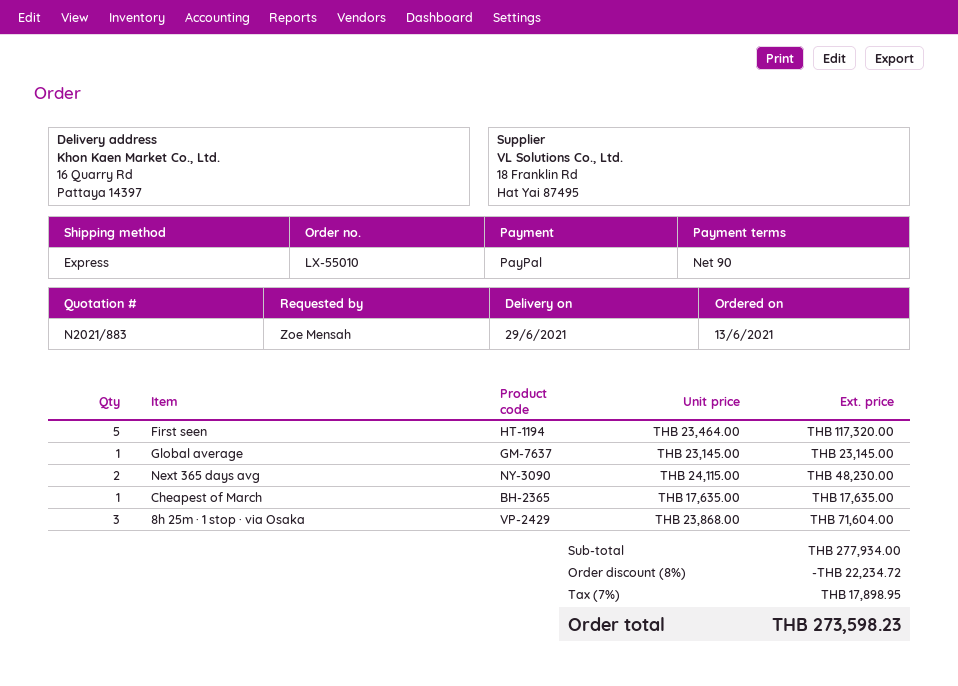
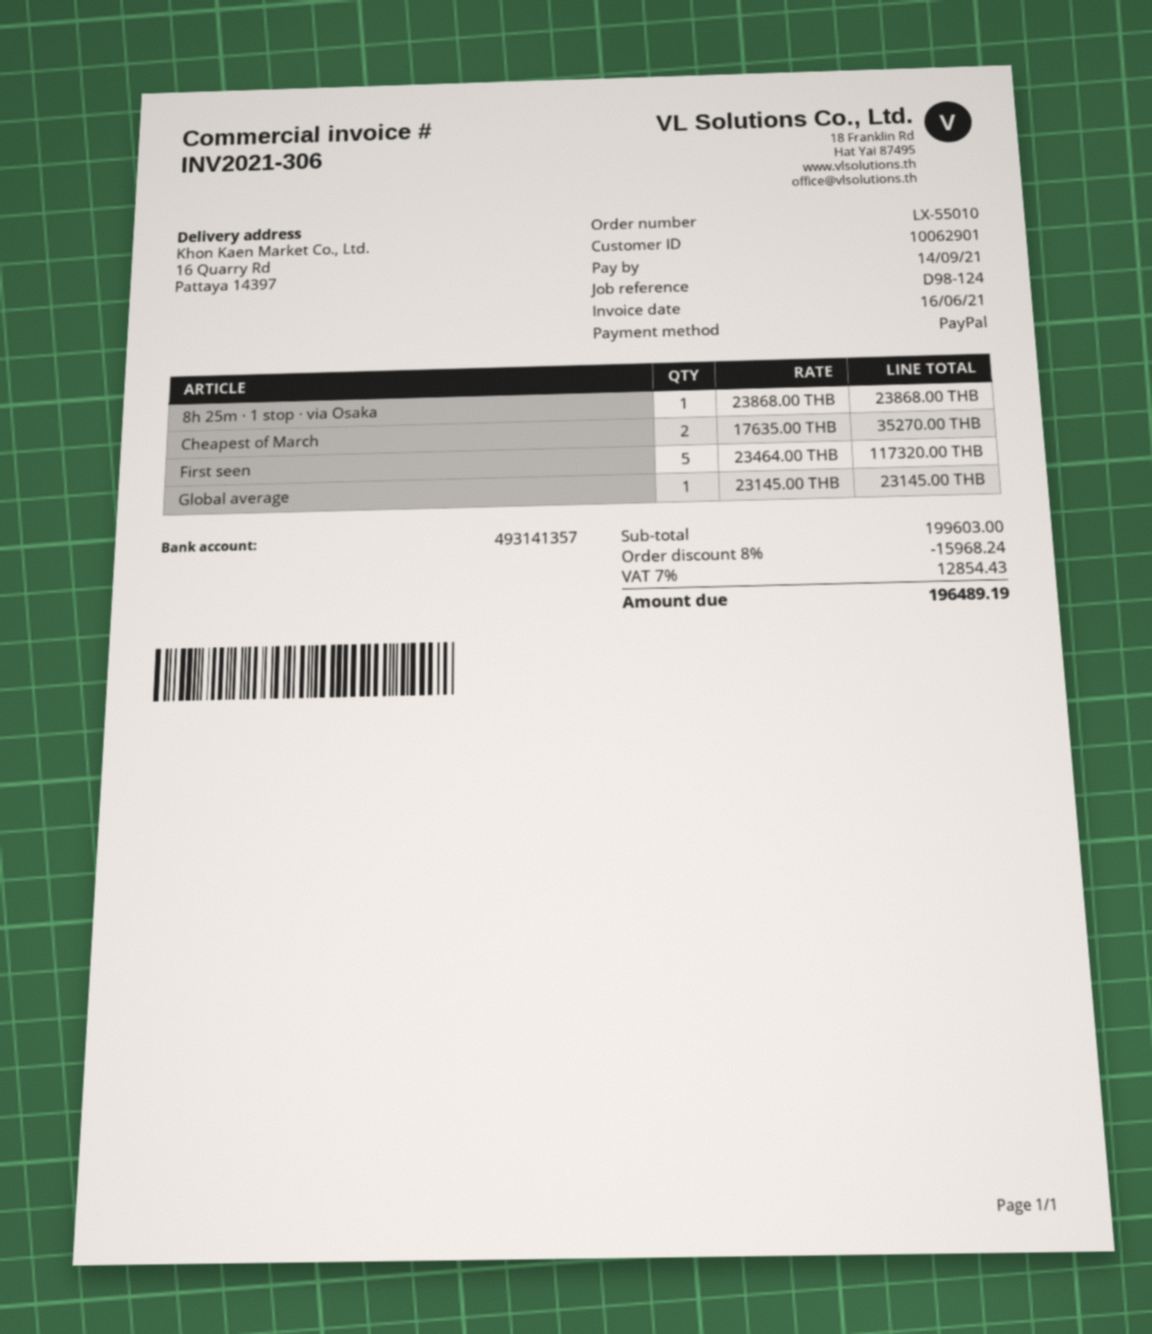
Next 365 days avg: 2 x 24115.00 = 48230.00 -> none
Cheapest of March: 1 x 17635.00 = 17635.00 -> 2 x 17635.00 = 35270.00
8h 25m · 1 stop · via Osaka: 3 x 23868.00 = 71604.00 -> 1 x 23868.00 = 23868.00
subtotal: 277934.00 -> 199603.00
discount: 8% = 22234.72 -> 8% = 15968.24
tax: 7% = 17898.95 -> 7% = 12854.43
total: 273598.23 -> 196489.19

